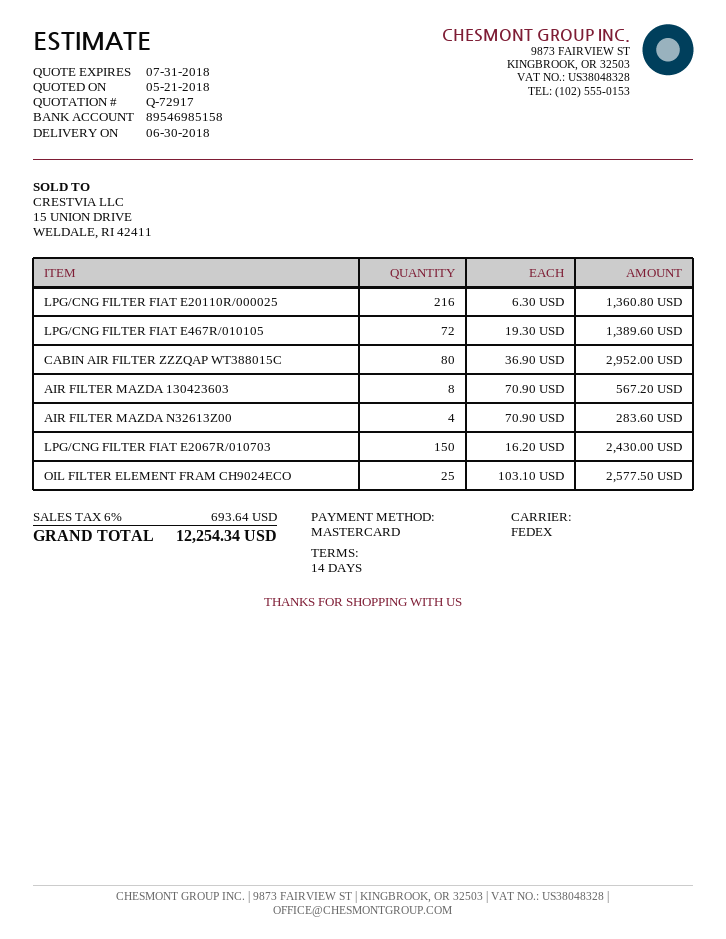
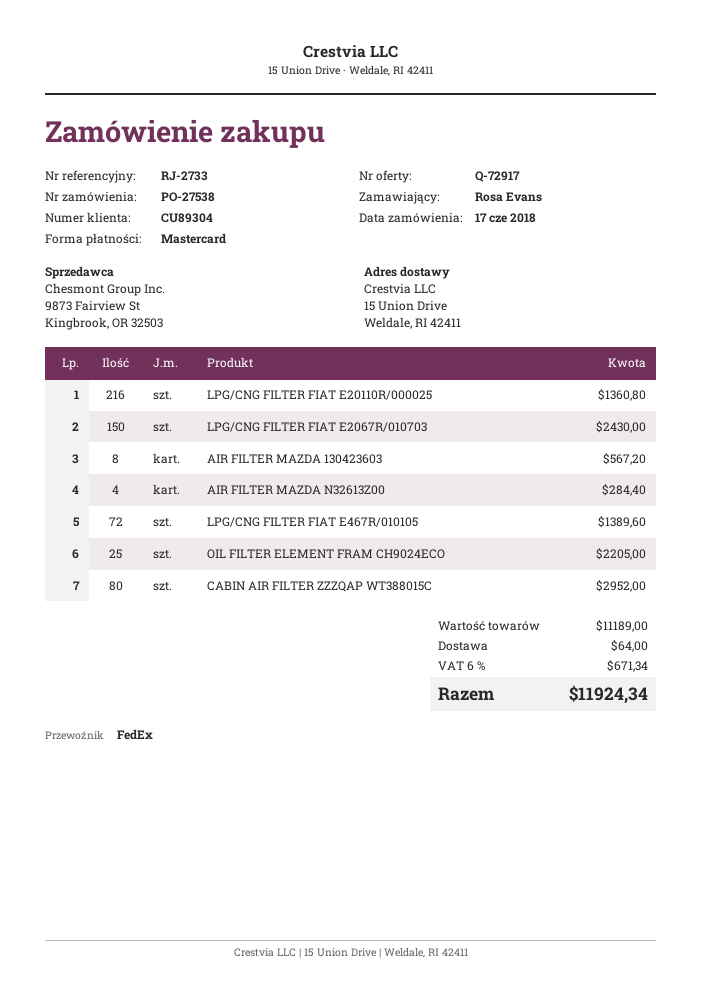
AIR FILTER MAZDA N32613Z00: 4 for 283.60 -> 4 for 284.40
OIL FILTER ELEMENT FRAM CH9024ECO: 25 for 2577.50 -> 25 for 2205.00
shipping: none -> 64.00
tax: 6% = 693.64 -> 6% = 671.34
total: 12254.34 -> 11924.34

